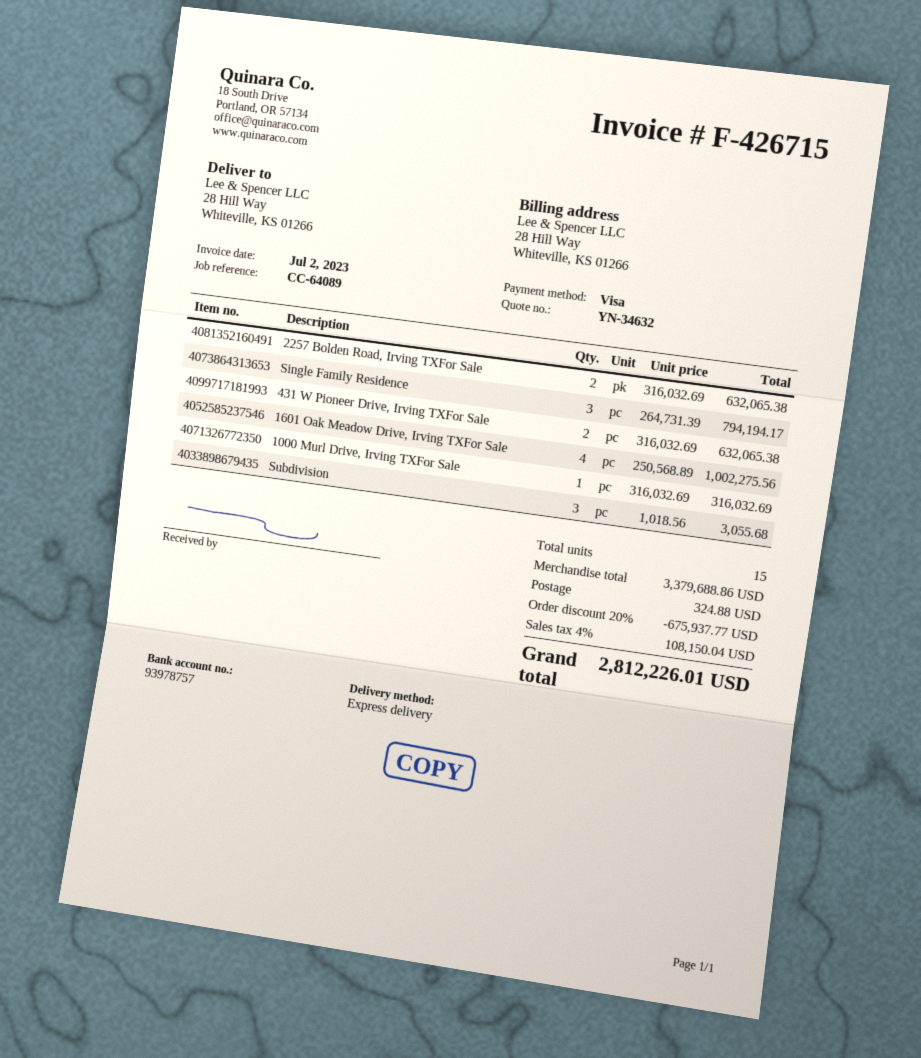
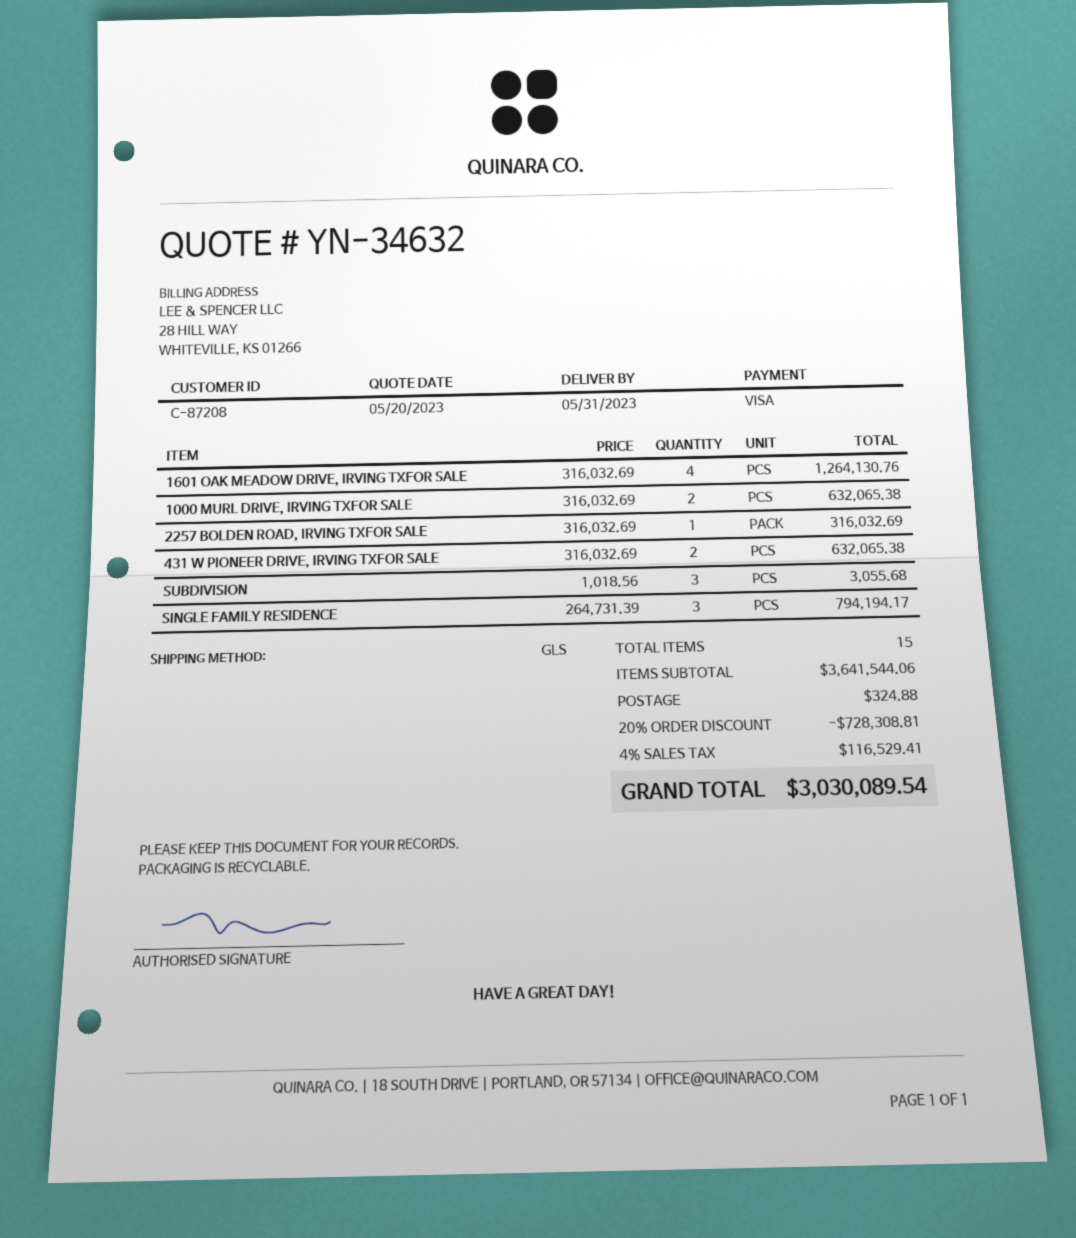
shipping method: express -> GLS
2257 Bolden Road, Irving TXFor Sale: 2 x 316032.69 = 632065.38 -> 1 x 316032.69 = 316032.69
1601 Oak Meadow Drive, Irving TXFor Sale: 4 x 250568.89 = 1002275.56 -> 4 x 316032.69 = 1264130.76
1000 Murl Drive, Irving TXFor Sale: 1 x 316032.69 = 316032.69 -> 2 x 316032.69 = 632065.38
subtotal: 3379688.86 -> 3641544.06
discount: 20% = 675937.77 -> 20% = 728308.81
tax: 4% = 108150.04 -> 4% = 116529.41
total: 2812226.01 -> 3030089.54

